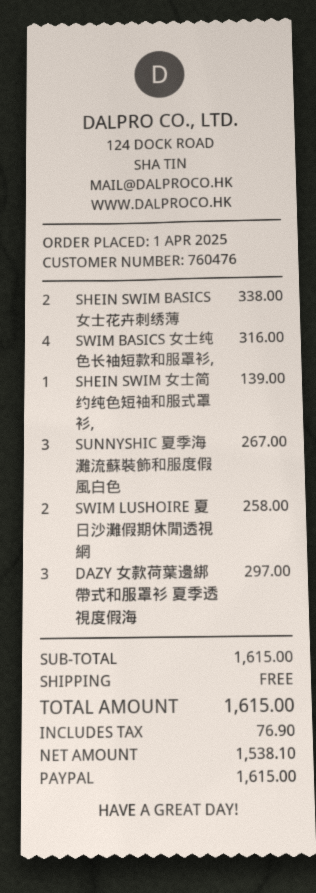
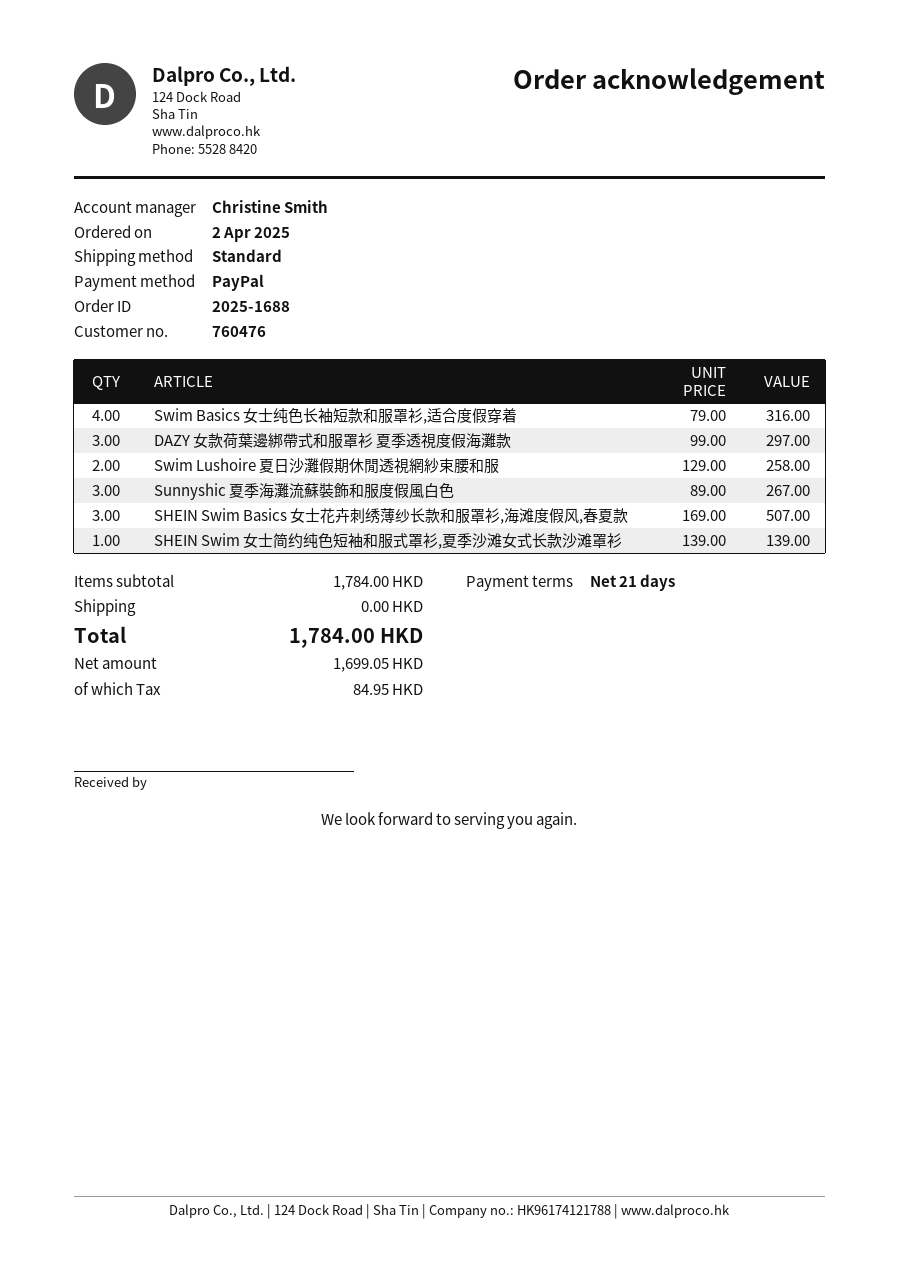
order date: 2025-04-01 -> 2025-04-02
SHEIN SWIM BASICS 女士花卉刺绣薄: 2 for 338.00 -> 3 for 507.00
subtotal: 1615.00 -> 1784.00
net: 1538.10 -> 1699.05
tax: 76.90 -> 84.95
total: 1615.00 -> 1784.00

